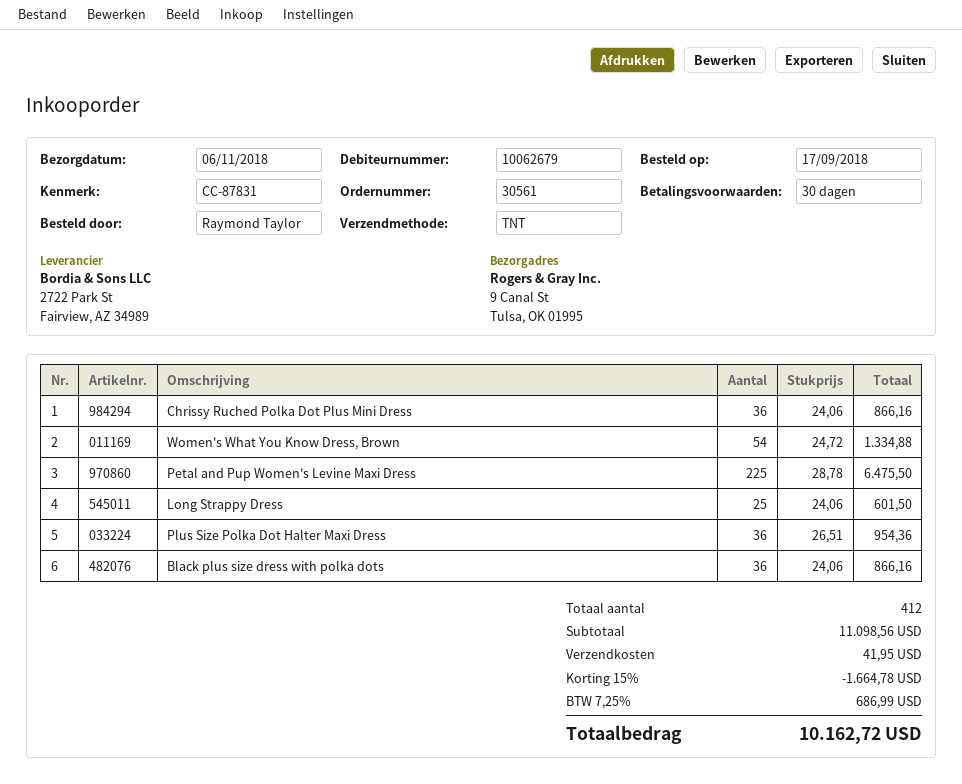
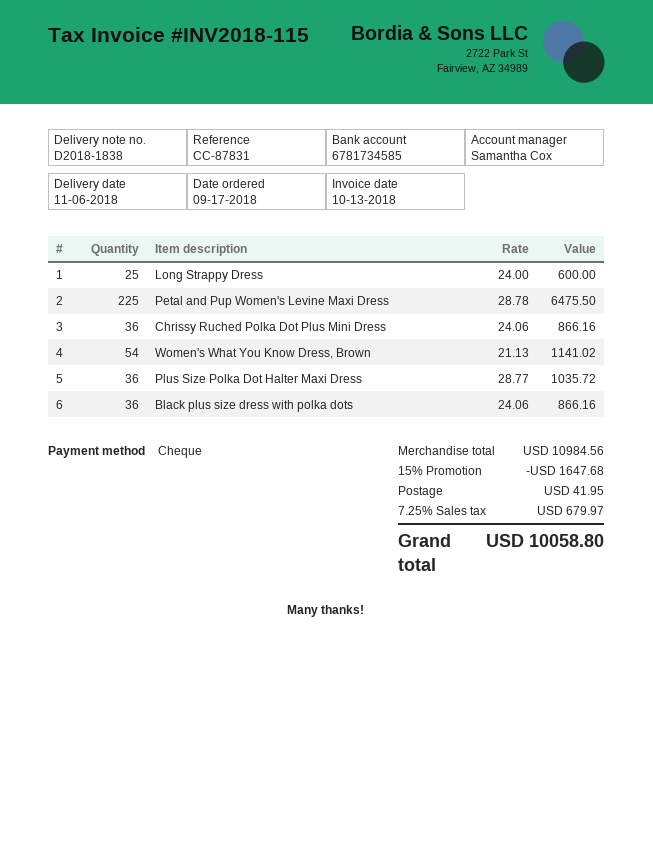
Women's What You Know Dress, Brown: 54 x 24.72 = 1334.88 -> 54 x 21.13 = 1141.02
Long Strappy Dress: 25 x 24.06 = 601.50 -> 25 x 24.00 = 600.00
Plus Size Polka Dot Halter Maxi Dress: 36 x 26.51 = 954.36 -> 36 x 28.77 = 1035.72
subtotal: 11098.56 -> 10984.56
discount: 15% = 1664.78 -> 15% = 1647.68
tax: 7.25% = 686.99 -> 7.25% = 679.97
total: 10162.72 -> 10058.80

